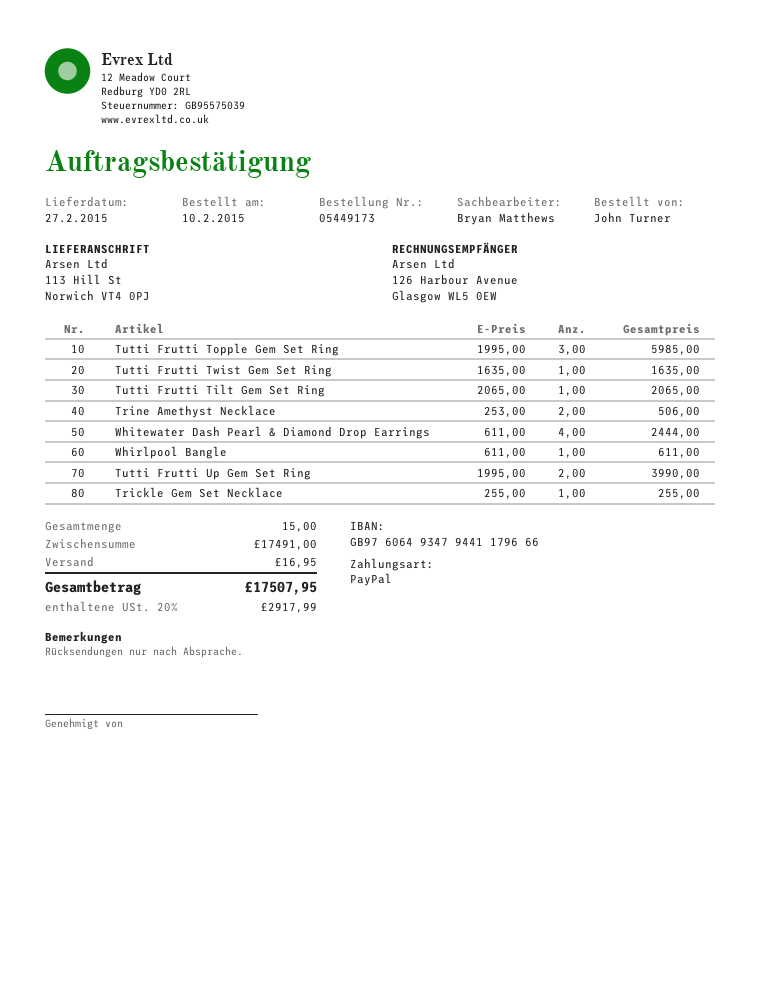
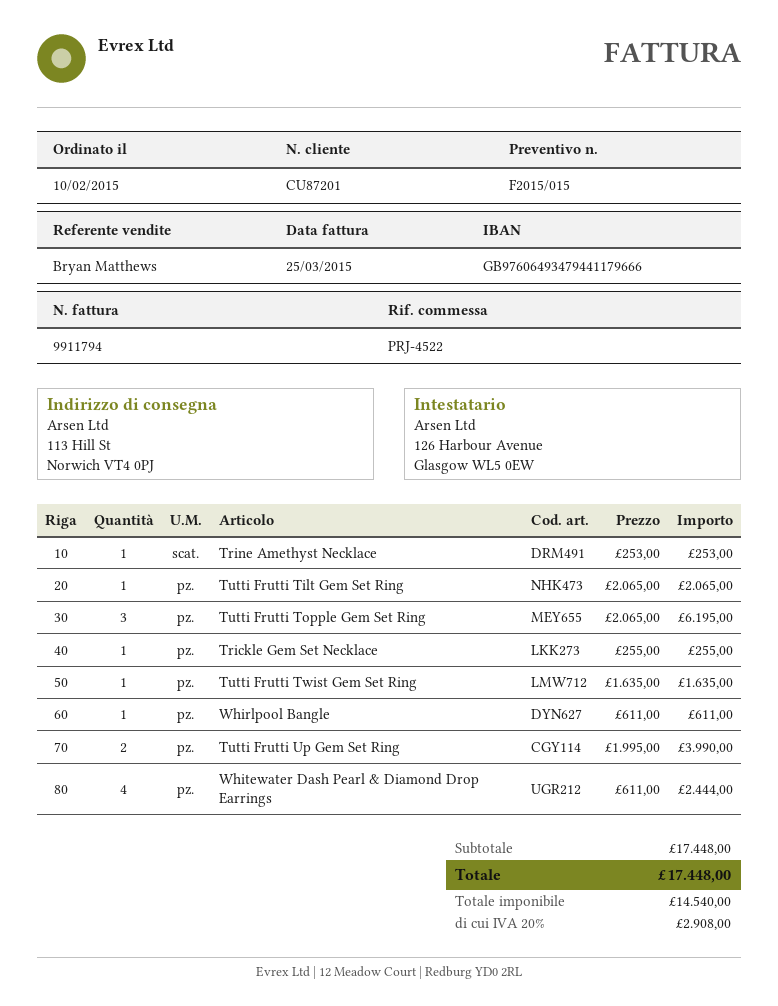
Tutti Frutti Topple Gem Set Ring: 3 x 1995.00 = 5985.00 -> 3 x 2065.00 = 6195.00
Trine Amethyst Necklace: 2 x 253.00 = 506.00 -> 1 x 253.00 = 253.00
subtotal: 17491.00 -> 17448.00
shipping: 16.95 -> none
tax: 20% = 2917.99 -> 20% = 2908.00
total: 17507.95 -> 17448.00

